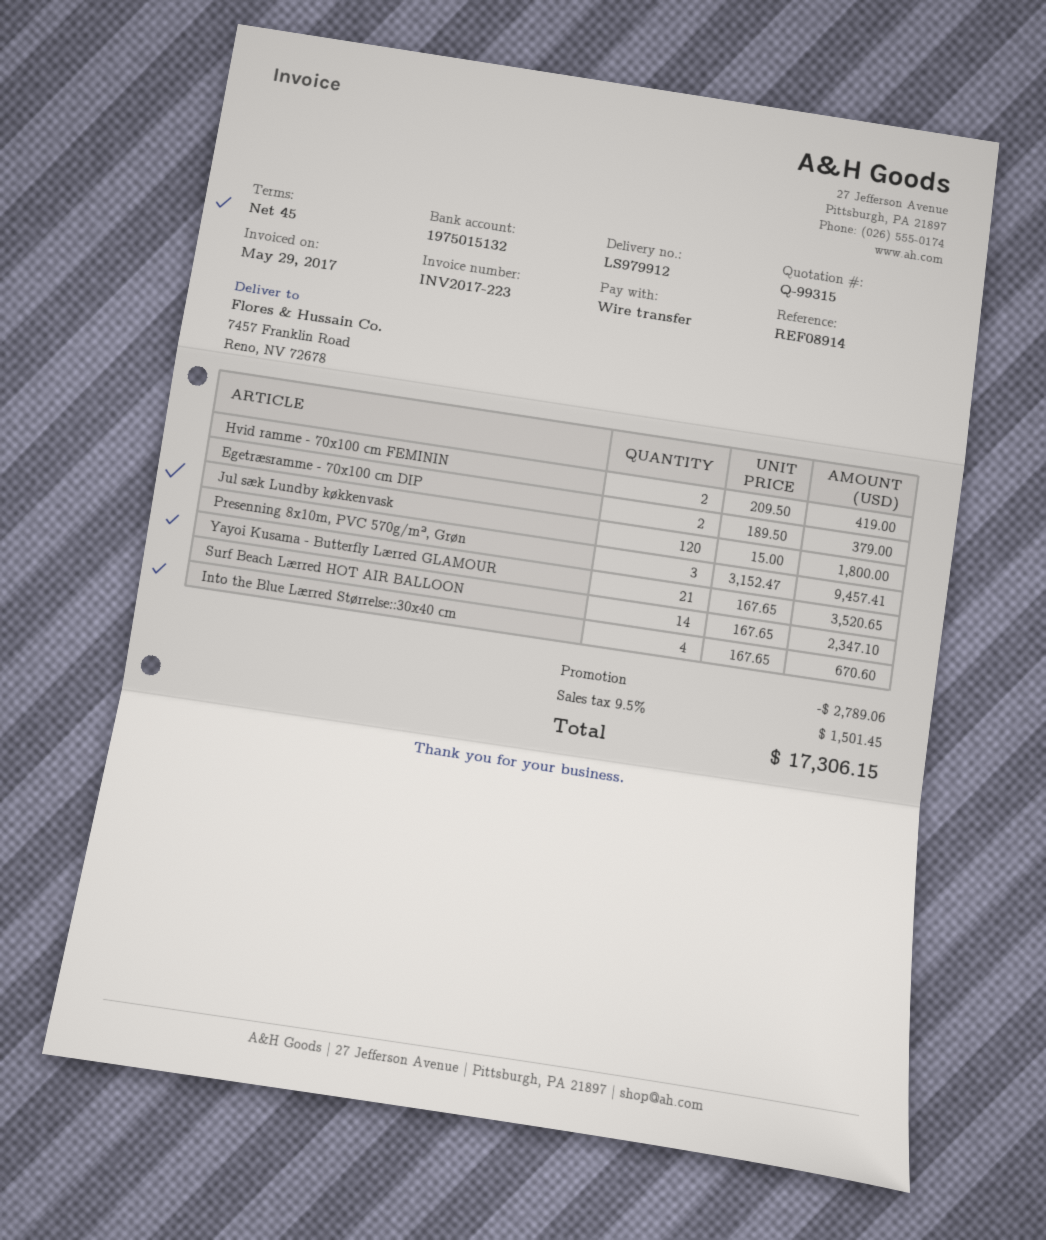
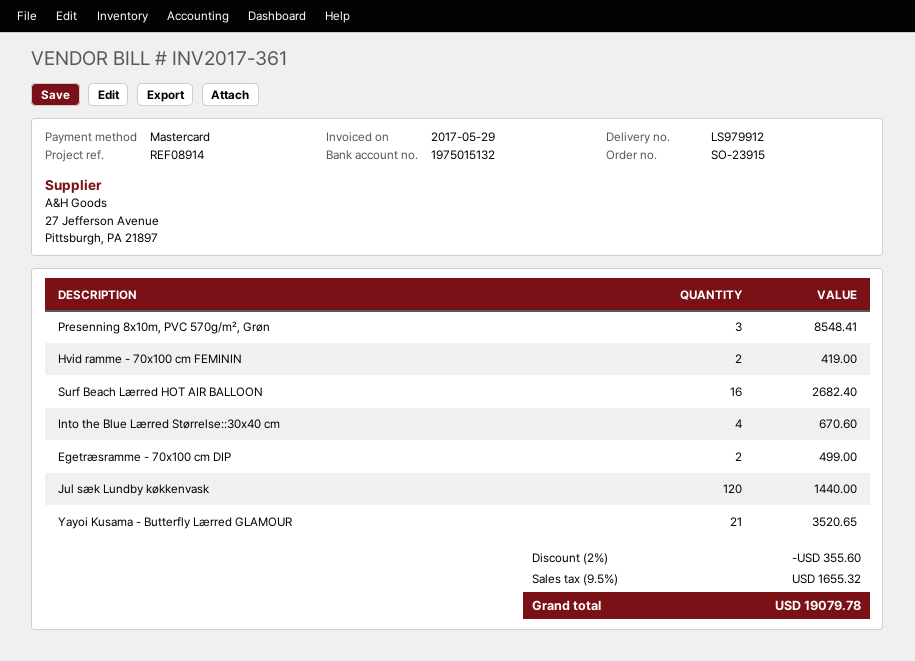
invoice number: INV2017-223 -> INV2017-361
payment method: bank transfer -> Mastercard
Egetræsramme - 70x100 cm DIP: 2 for 379.00 -> 2 for 499.00
Jul sæk Lundby køkkenvask: 120 for 1800.00 -> 120 for 1440.00
Presenning 8x10m, PVC 570g/m², Grøn: 3 for 9457.41 -> 3 for 8548.41
Surf Beach Lærred HOT AIR BALLOON: 14 for 2347.10 -> 16 for 2682.40
discount: 2789.06 -> 355.60
tax: 9.5% = 1501.45 -> 9.5% = 1655.32
total: 17306.15 -> 19079.78

